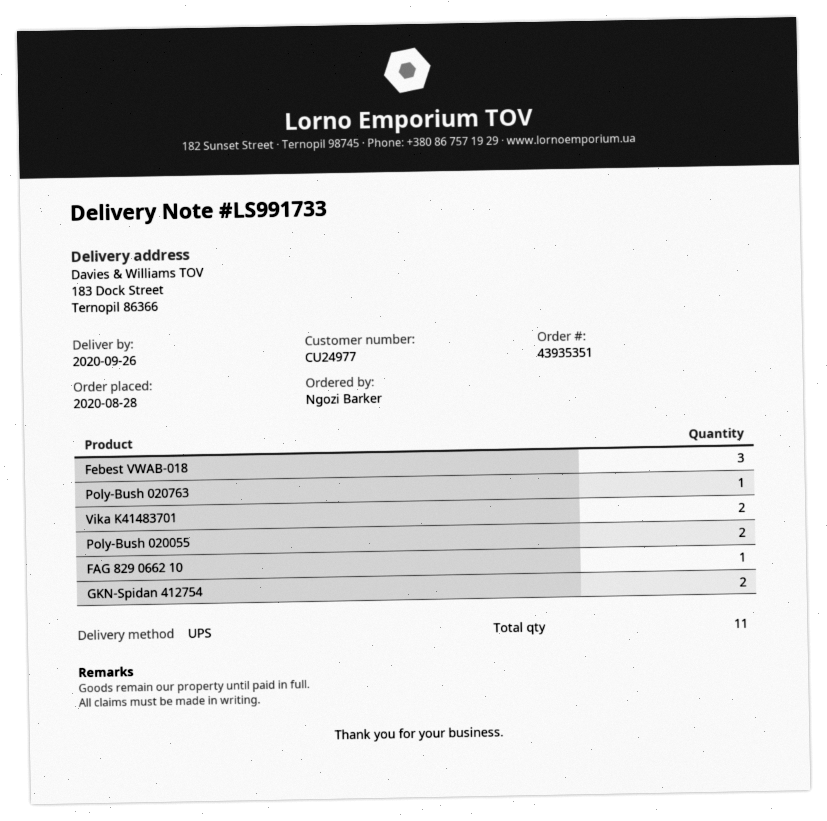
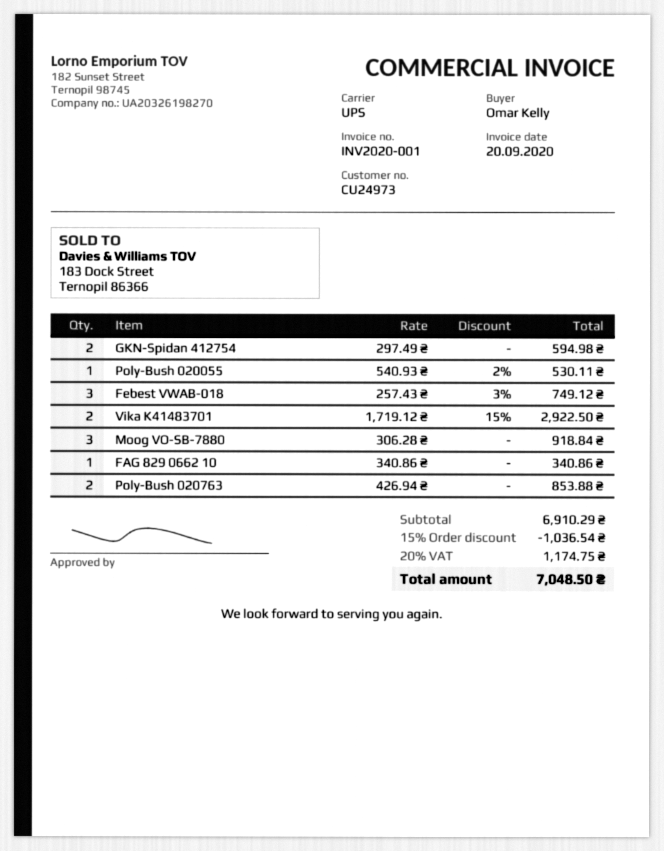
customer number: CU24977 -> CU24973
ordered by: Ngozi Barker -> Omar Kelly
Poly-Bush 020763: 1 -> 2
Poly-Bush 020055: 2 -> 1
Moog VO-SB-7880: none -> 3

